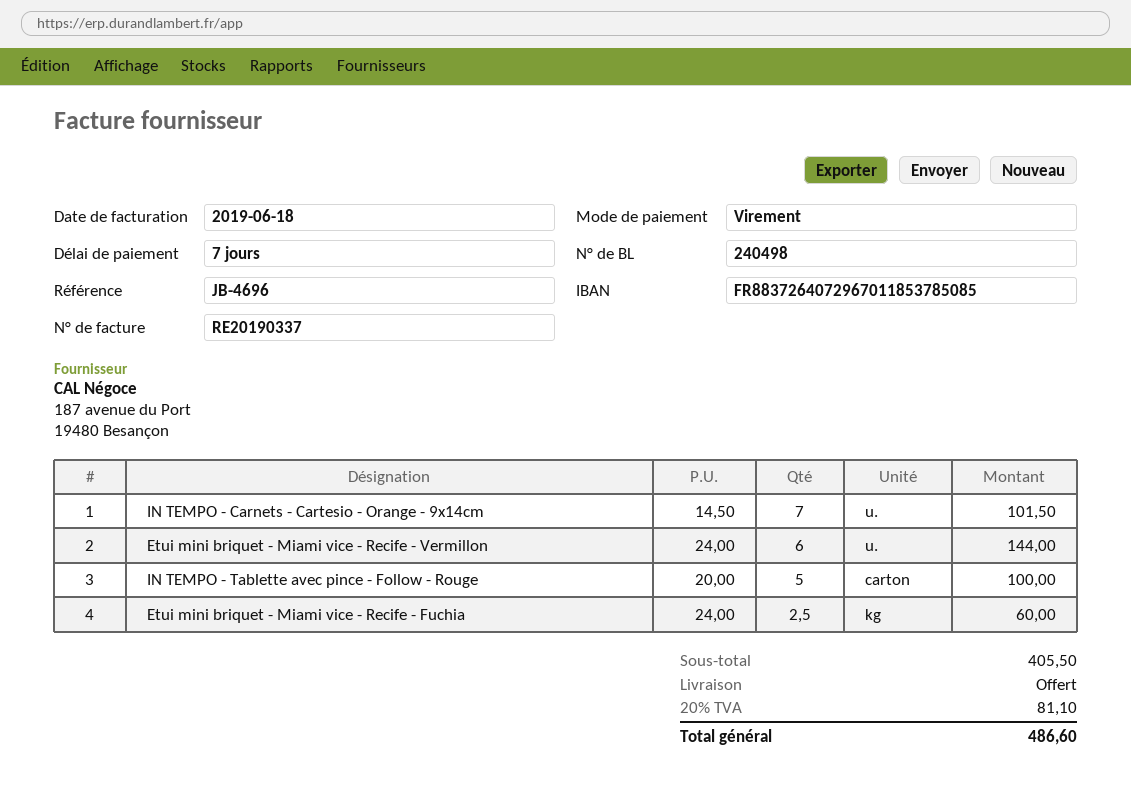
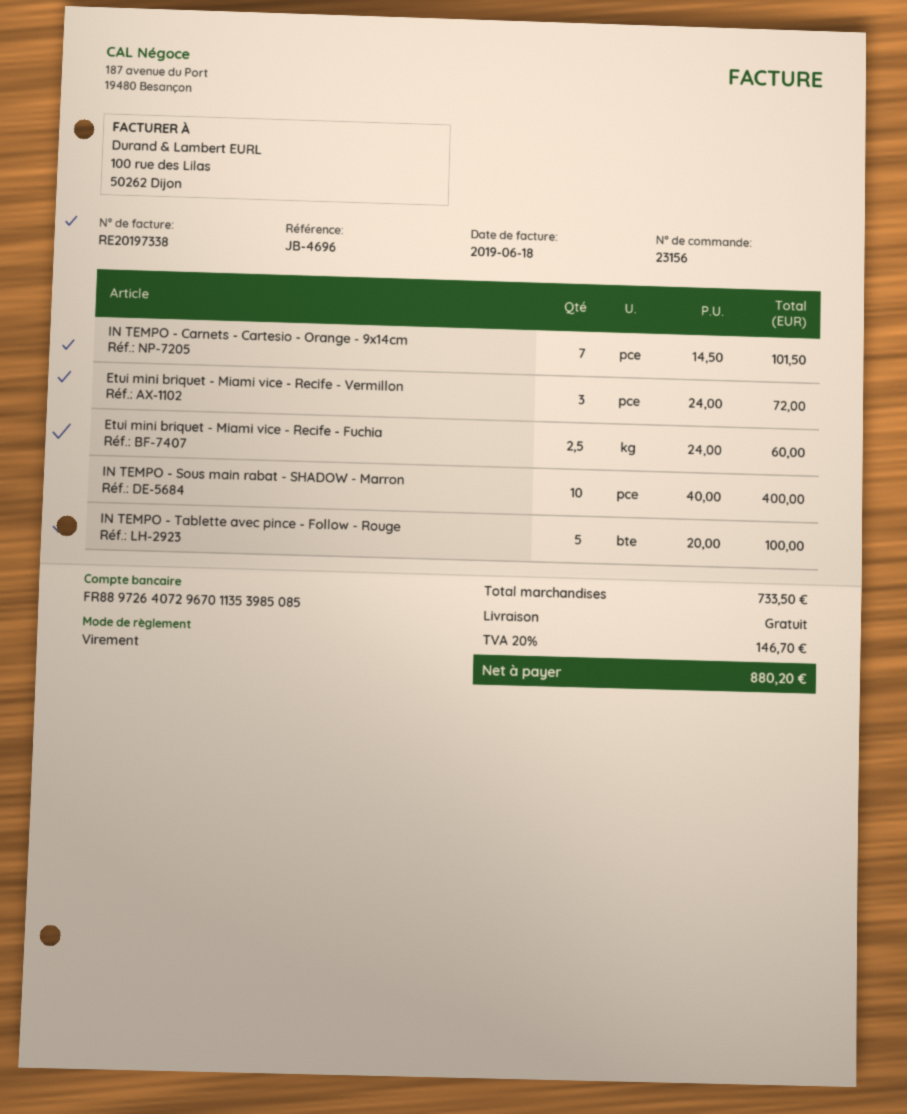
invoice number: RE20190337 -> RE20197338
bank account: FR8837264072967011853785085 -> FR8897264072967011353985085
Etui mini briquet - Miami vice - Recife - Vermillon: 6 x 24.00 = 144.00 -> 3 x 24.00 = 72.00
IN TEMPO - Sous main rabat - SHADOW - Marron: none -> 10 x 40.00 = 400.00
subtotal: 405.50 -> 733.50
tax: 20% = 81.10 -> 20% = 146.70
total: 486.60 -> 880.20

